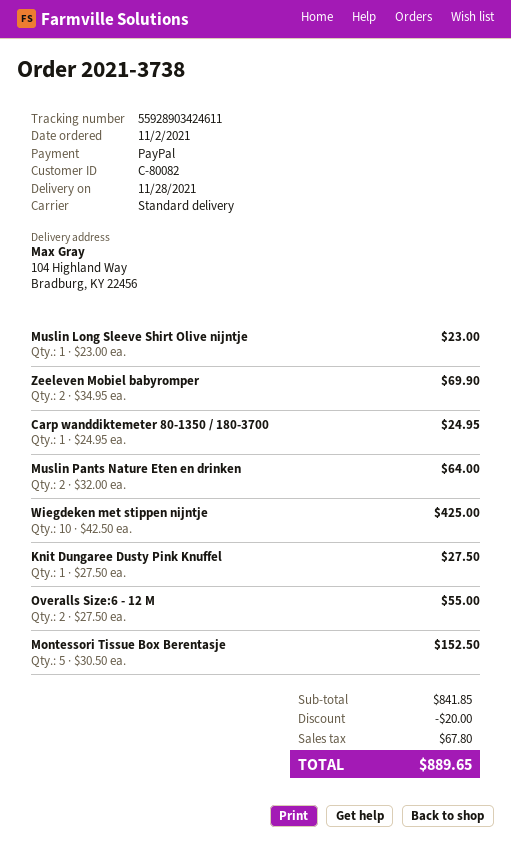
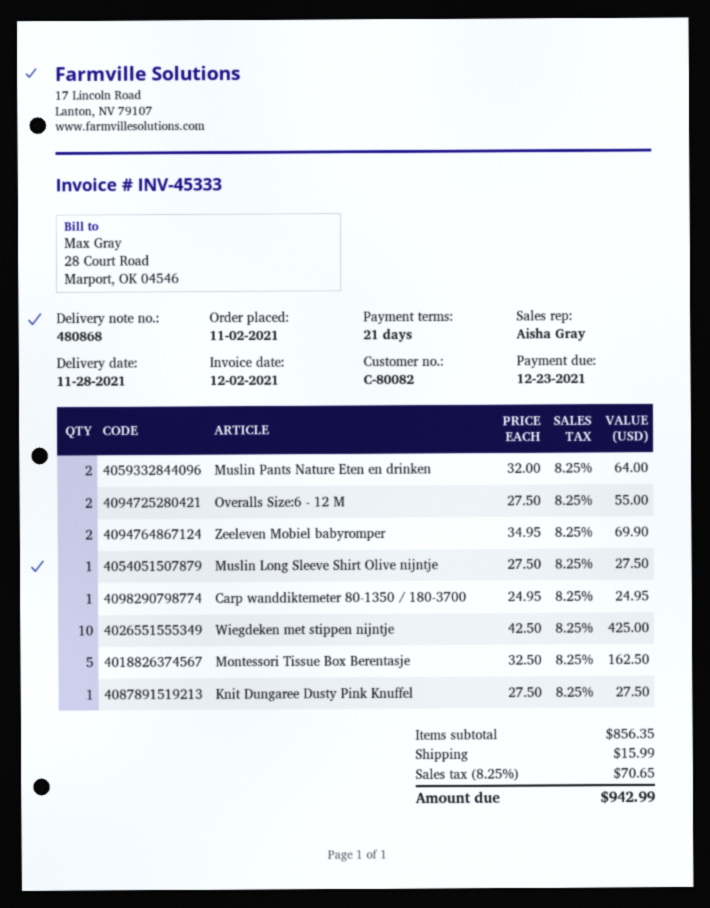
Muslin Long Sleeve Shirt Olive nijntje: 1 x 23.00 = 23.00 -> 1 x 27.50 = 27.50
Montessori Tissue Box Berentasje: 5 x 30.50 = 152.50 -> 5 x 32.50 = 162.50
subtotal: 841.85 -> 856.35
discount: 20.00 -> none
shipping: none -> 15.99
tax: 67.80 -> 70.65
total: 889.65 -> 942.99

